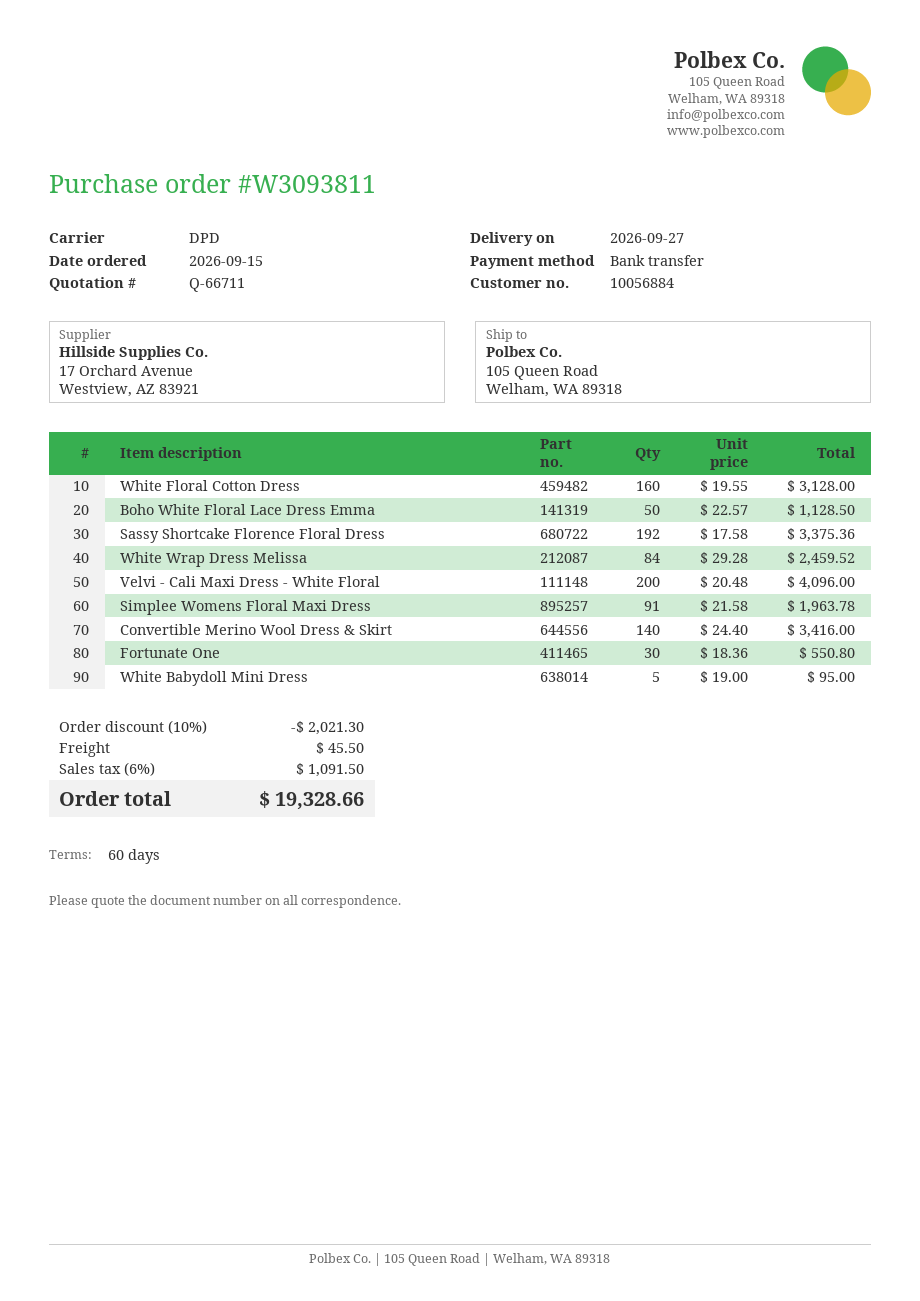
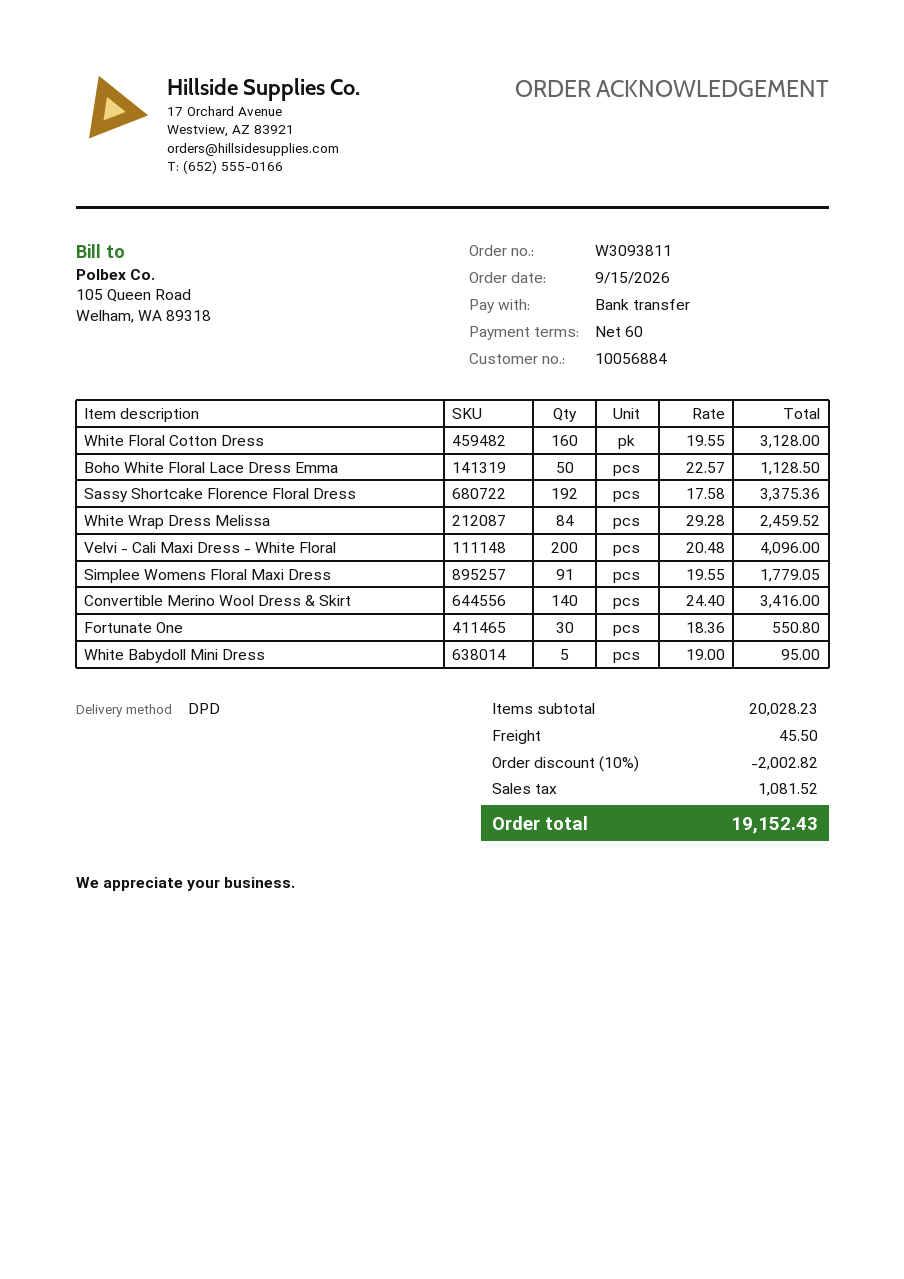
Simplee Womens Floral Maxi Dress: 91 x 21.58 = 1963.78 -> 91 x 19.55 = 1779.05
discount: 10% = 2021.30 -> 10% = 2002.82
tax: 1091.50 -> 1081.52
total: 19328.66 -> 19152.43

